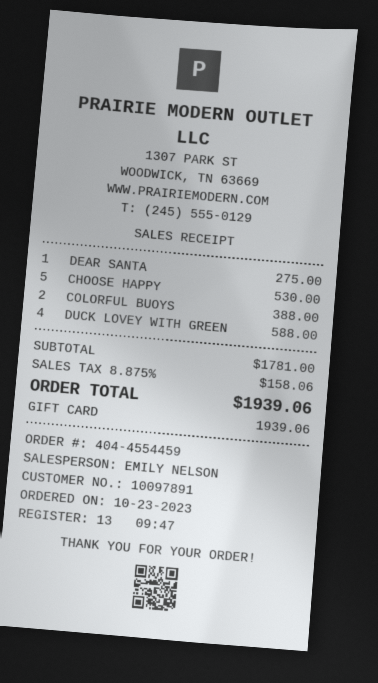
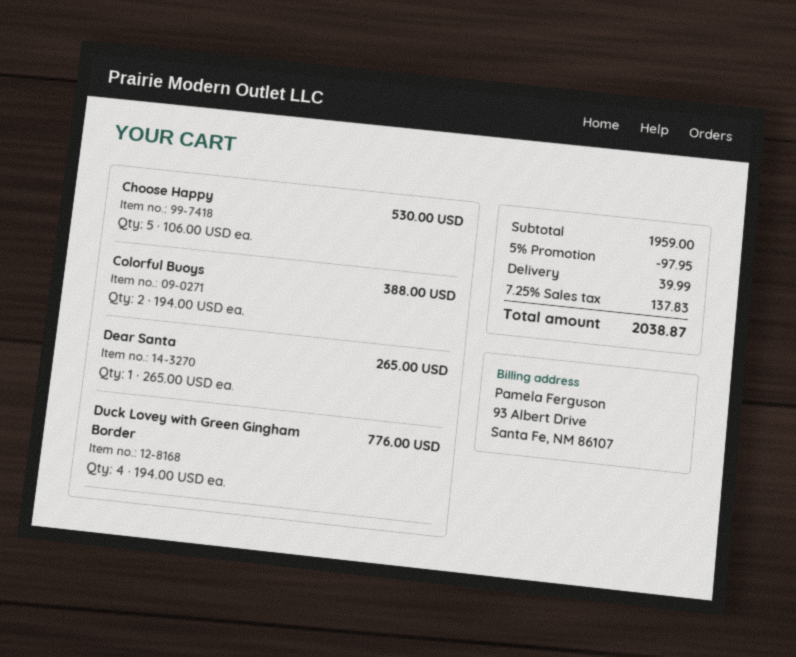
DEAR SANTA: 1 for 275.00 -> 1 for 265.00
DUCK LOVEY WITH GREEN: 4 for 588.00 -> 4 for 776.00
subtotal: 1781.00 -> 1959.00
discount: none -> 5% = 97.95
shipping: none -> 39.99
tax: 8.875% = 158.06 -> 7.25% = 137.83
total: 1939.06 -> 2038.87

